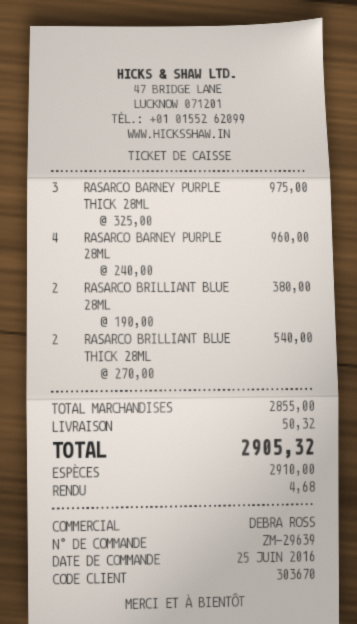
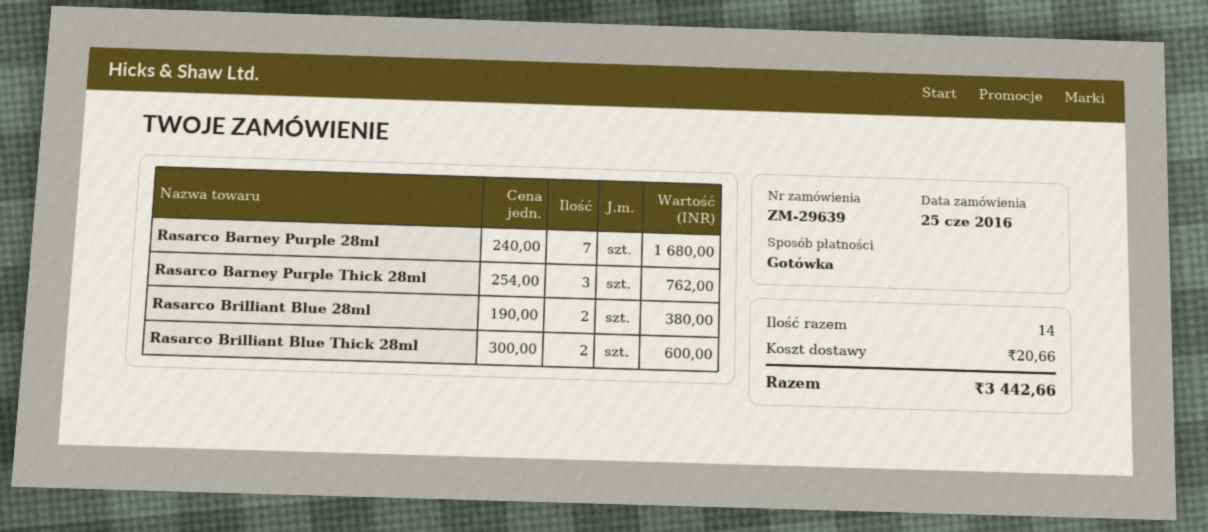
RASARCO BARNEY PURPLE THICK 28ML: 3 x 325.00 = 975.00 -> 3 x 254.00 = 762.00
RASARCO BARNEY PURPLE 28ML: 4 x 240.00 = 960.00 -> 7 x 240.00 = 1680.00
RASARCO BRILLIANT BLUE THICK 28ML: 2 x 270.00 = 540.00 -> 2 x 300.00 = 600.00
shipping: 50.32 -> 20.66
total: 2905.32 -> 3442.66

